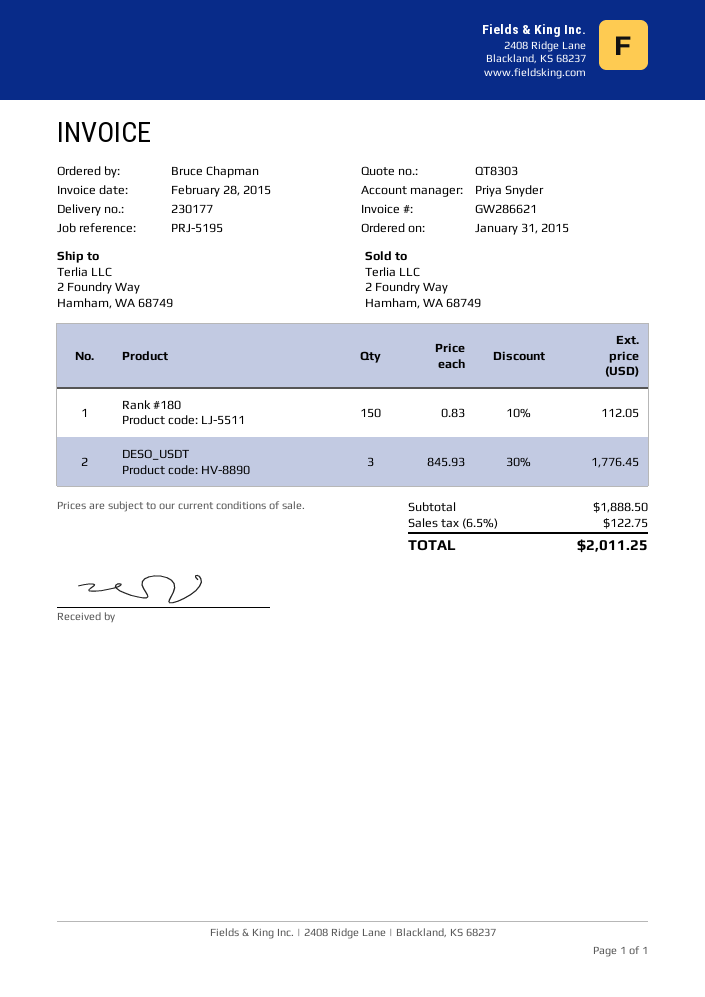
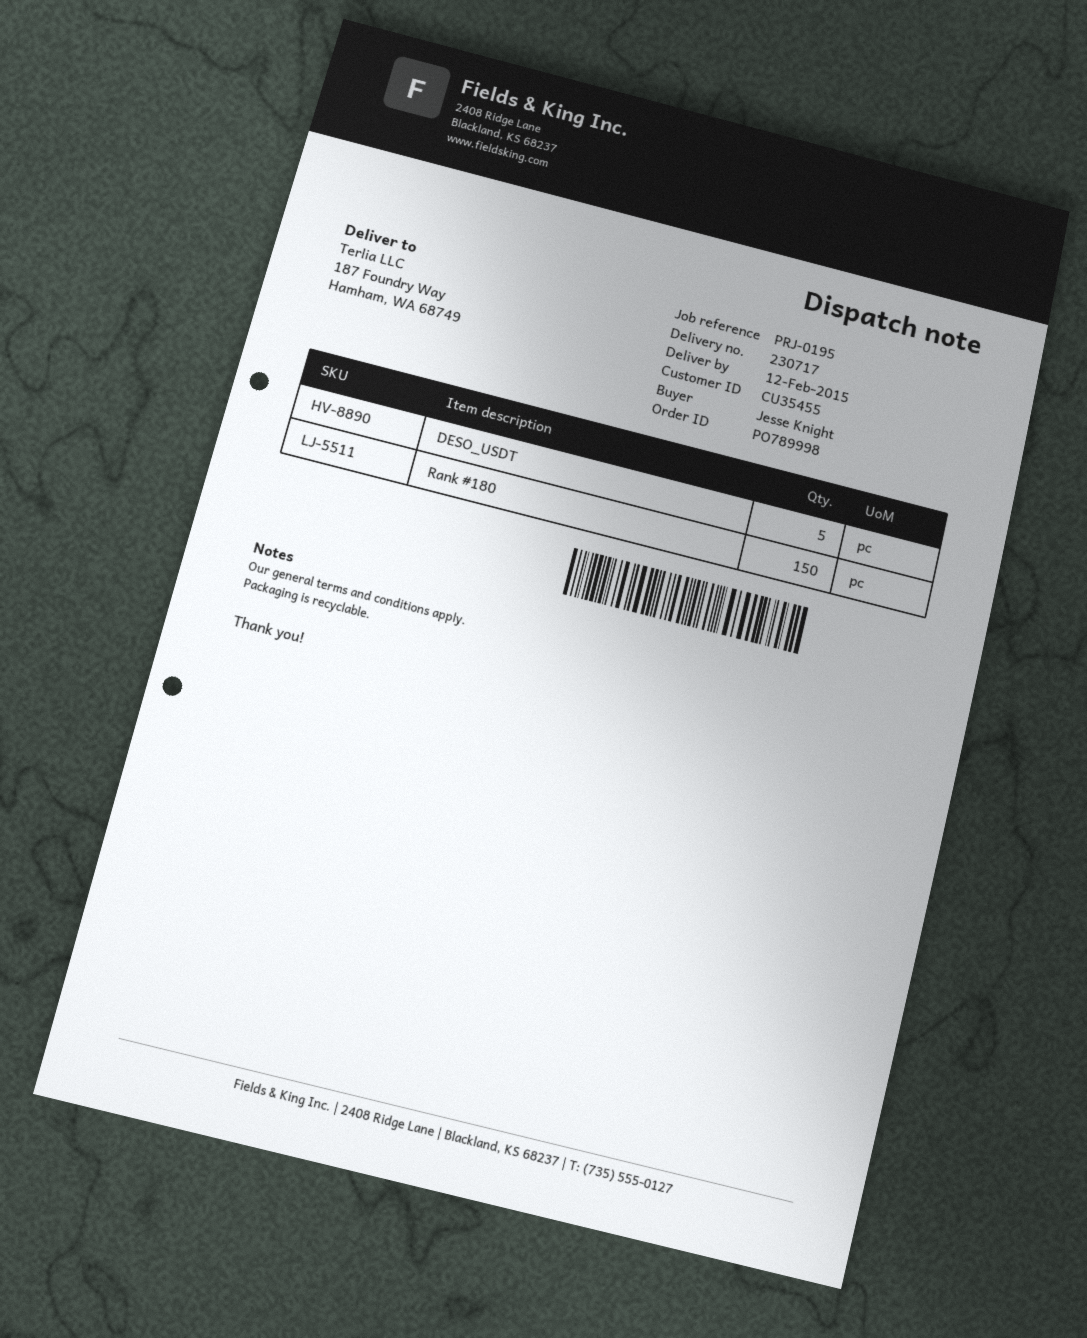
delivery note number: 230177 -> 230717
reference: PRJ-5195 -> PRJ-0195
ordered by: Bruce Chapman -> Jesse Knight
ship to: 2 Foundry Way, Hamham, WA 68749 -> 187 Foundry Way, Hamham, WA 68749
DESO_USDT: 3 -> 5

